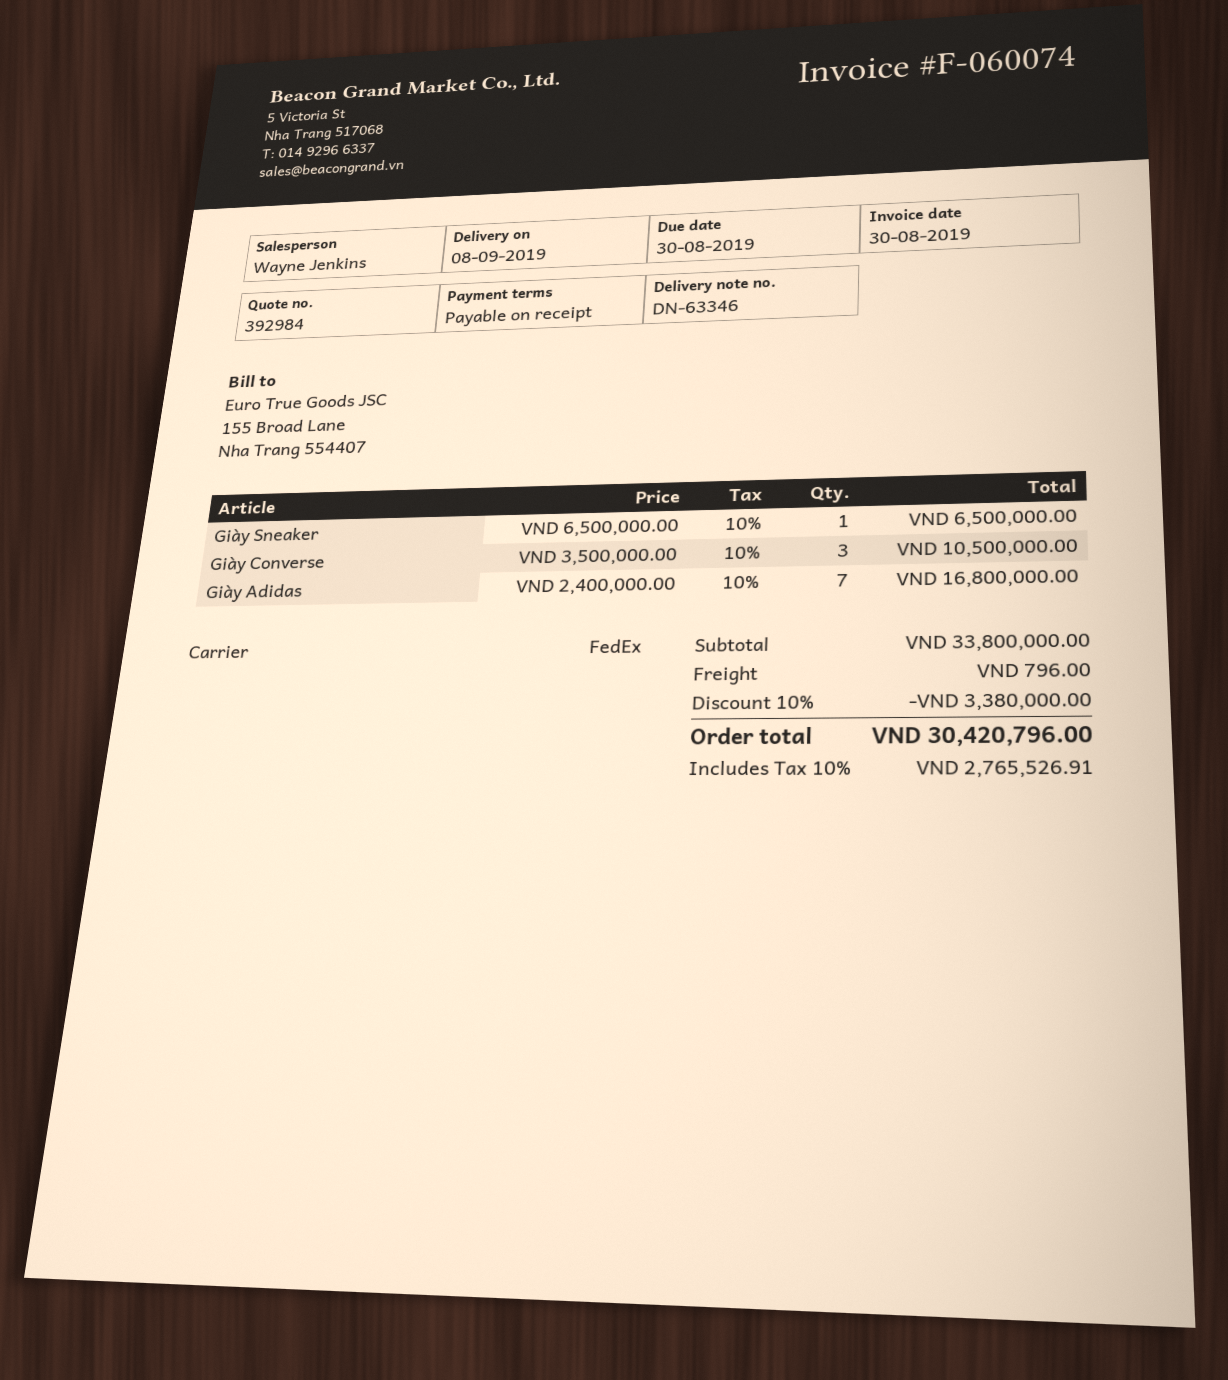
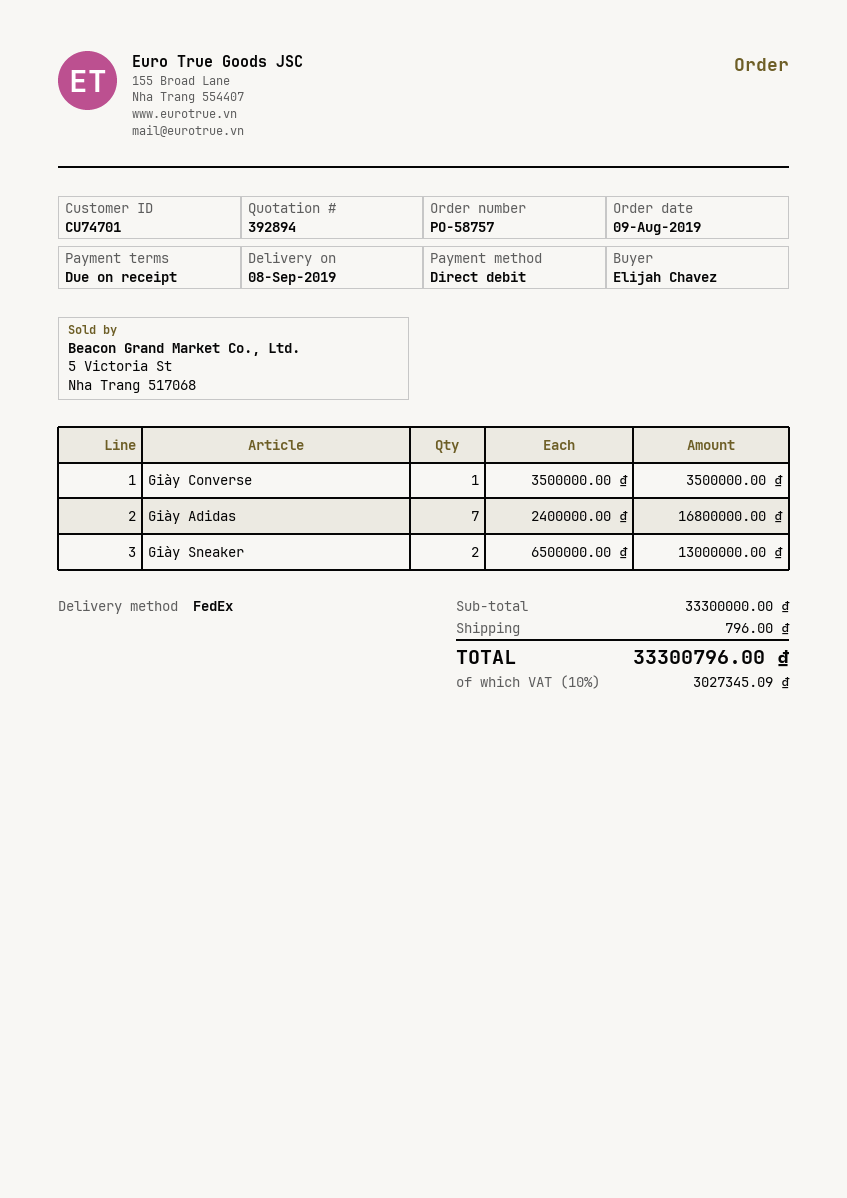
quote number: 392984 -> 392894
Giày Sneaker: 1 x 6500000.00 = 6500000.00 -> 2 x 6500000.00 = 13000000.00
Giày Converse: 3 x 3500000.00 = 10500000.00 -> 1 x 3500000.00 = 3500000.00
subtotal: 33800000.00 -> 33300000.00
discount: 10% = 3380000.00 -> none
tax: 10% = 2765526.91 -> 10% = 3027345.09
total: 30420796.00 -> 33300796.00

